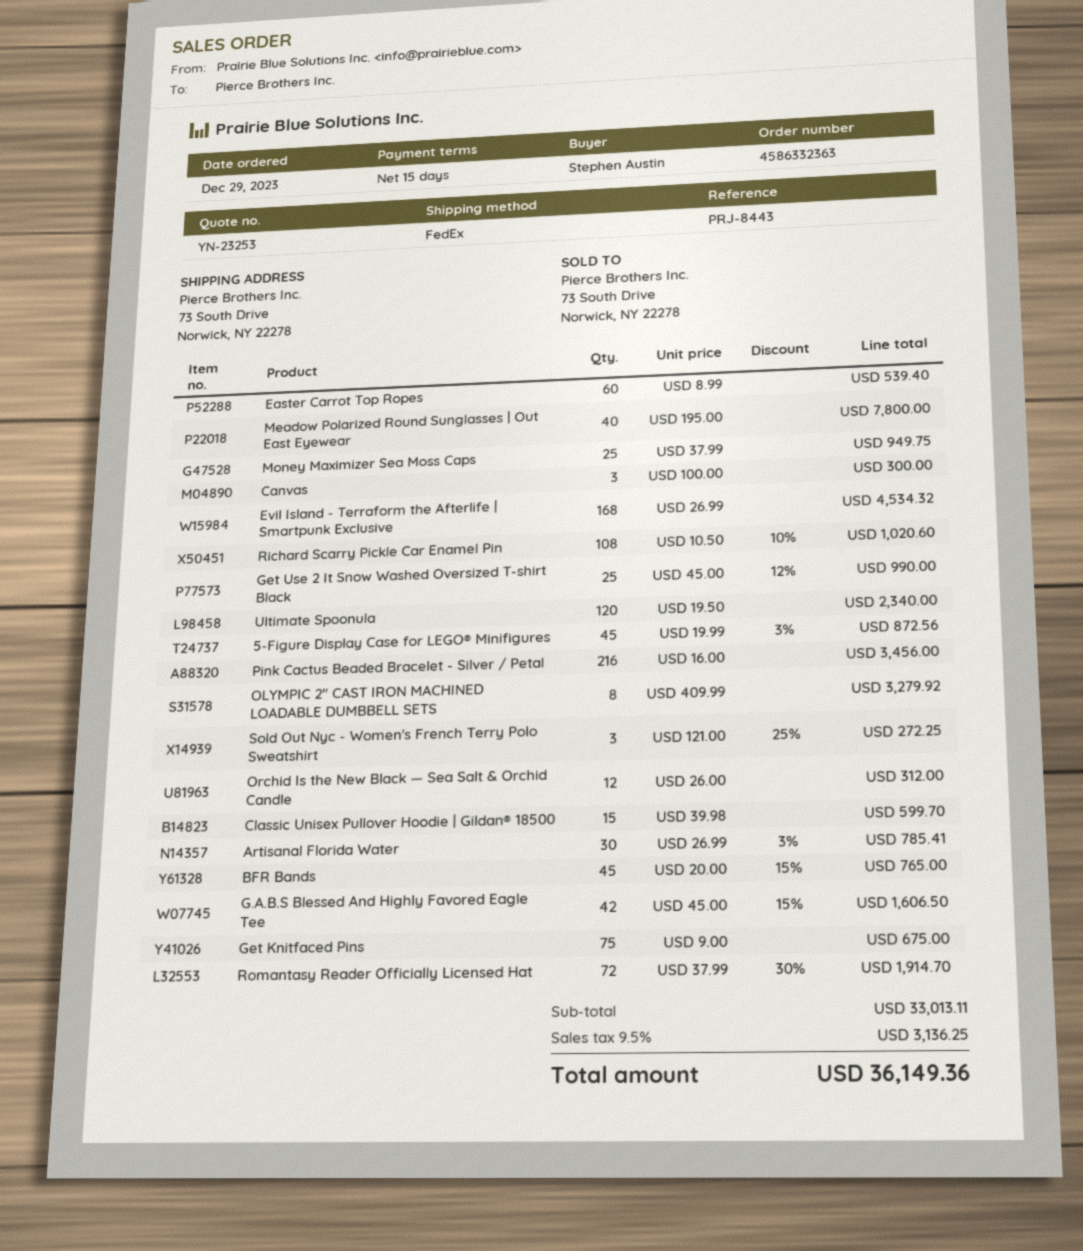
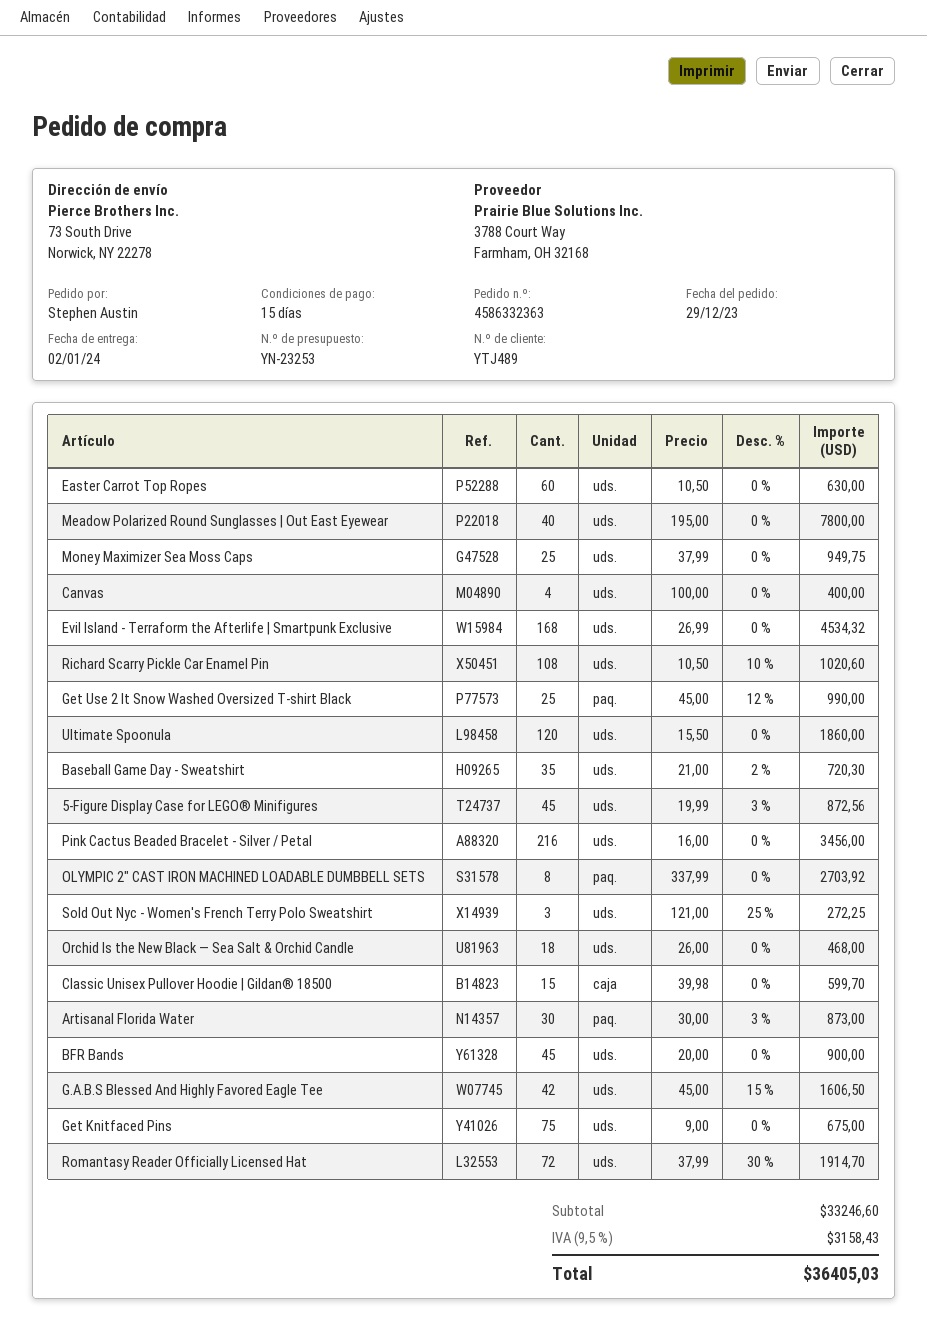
Easter Carrot Top Ropes: 60 x 8.99 = 539.40 -> 60 x 10.50 = 630.00
Canvas: 3 x 100.00 = 300.00 -> 4 x 100.00 = 400.00
Ultimate Spoonula: 120 x 19.50 = 2340.00 -> 120 x 15.50 = 1860.00
OLYMPIC 2" CAST IRON MACHINED LOADABLE DUMBBELL SETS: 8 x 409.99 = 3279.92 -> 8 x 337.99 = 2703.92
Orchid Is the New Black — Sea Salt & Orchid Candle: 12 x 26.00 = 312.00 -> 18 x 26.00 = 468.00
Artisanal Florida Water: 30 x 26.99 - 3% = 785.41 -> 30 x 30.00 - 3% = 873.00
BFR Bands: 45 x 20.00 - 15% = 765.00 -> 45 x 20.00 = 900.00
Baseball Game Day - Sweatshirt: none -> 35 x 21.00 - 2% = 720.30
subtotal: 33013.11 -> 33246.60
tax: 9.5% = 3136.25 -> 9.5% = 3158.43
total: 36149.36 -> 36405.03

